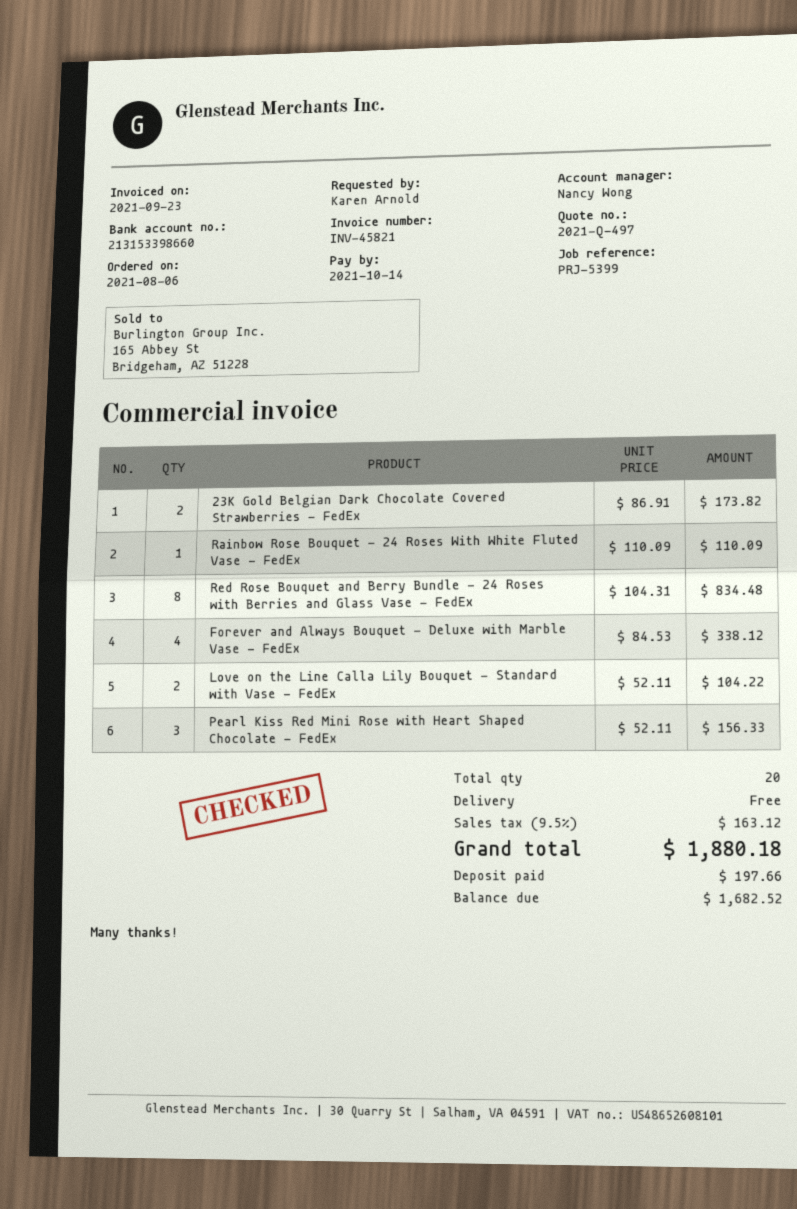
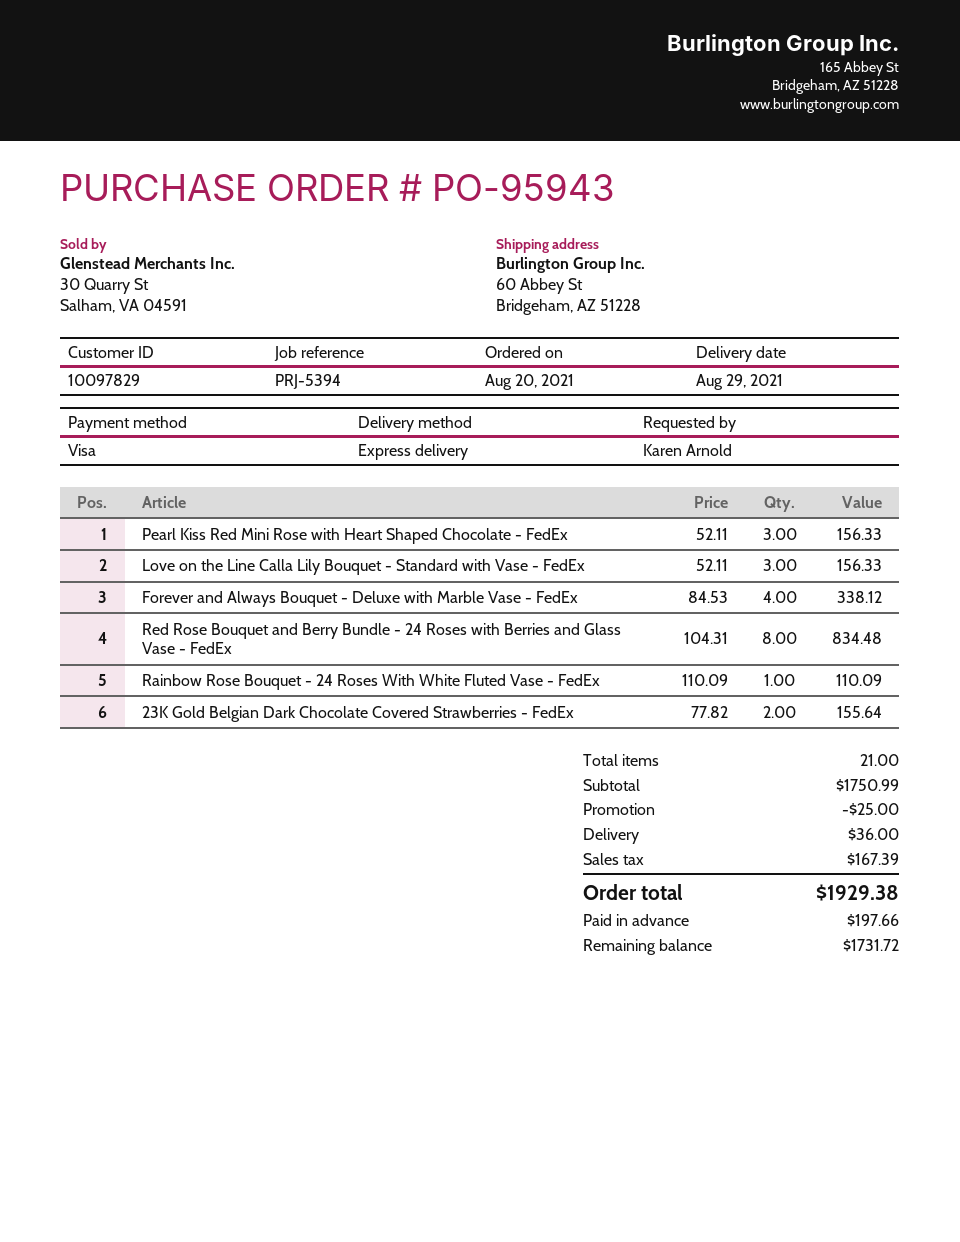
order date: 2021-08-06 -> 2021-08-20
reference: PRJ-5399 -> PRJ-5394
23K Gold Belgian Dark Chocolate Covered Strawberries - FedEx: 2 x 86.91 = 173.82 -> 2 x 77.82 = 155.64
Love on the Line Calla Lily Bouquet - Standard with Vase - FedEx: 2 x 52.11 = 104.22 -> 3 x 52.11 = 156.33
total quantity: 20 -> 21
discount: none -> 25.00
shipping: 0.00 -> 36.00
tax: 163.12 -> 167.39
total: 1880.18 -> 1929.38
balance: 1682.52 -> 1731.72

